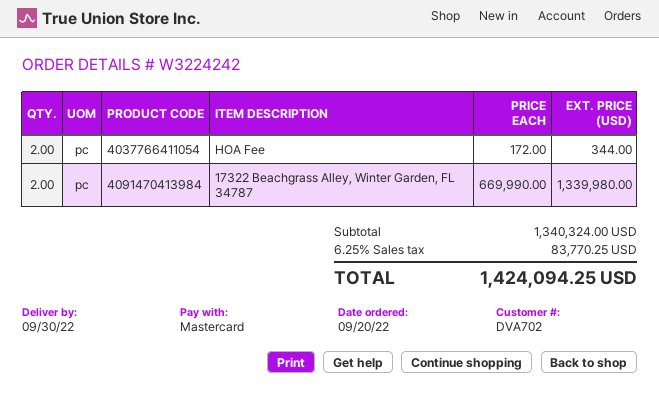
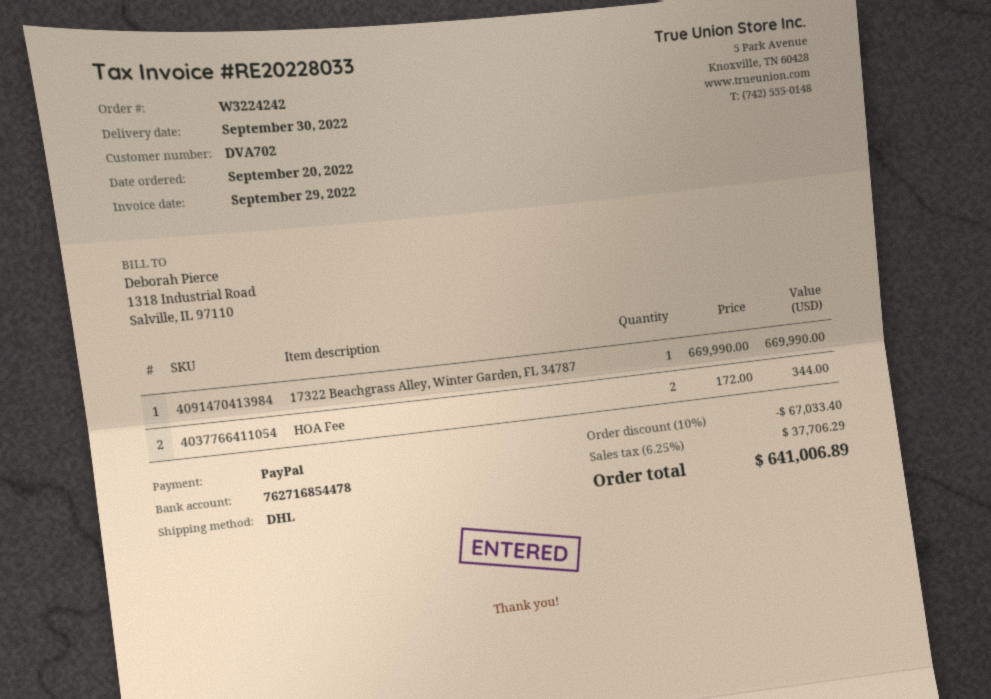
payment method: Mastercard -> PayPal
17322 Beachgrass Alley, Winter Garden, FL 34787: 2 x 669990.00 = 1339980.00 -> 1 x 669990.00 = 669990.00
discount: none -> 10% = 67033.40
tax: 6.25% = 83770.25 -> 6.25% = 37706.29
total: 1424094.25 -> 641006.89

